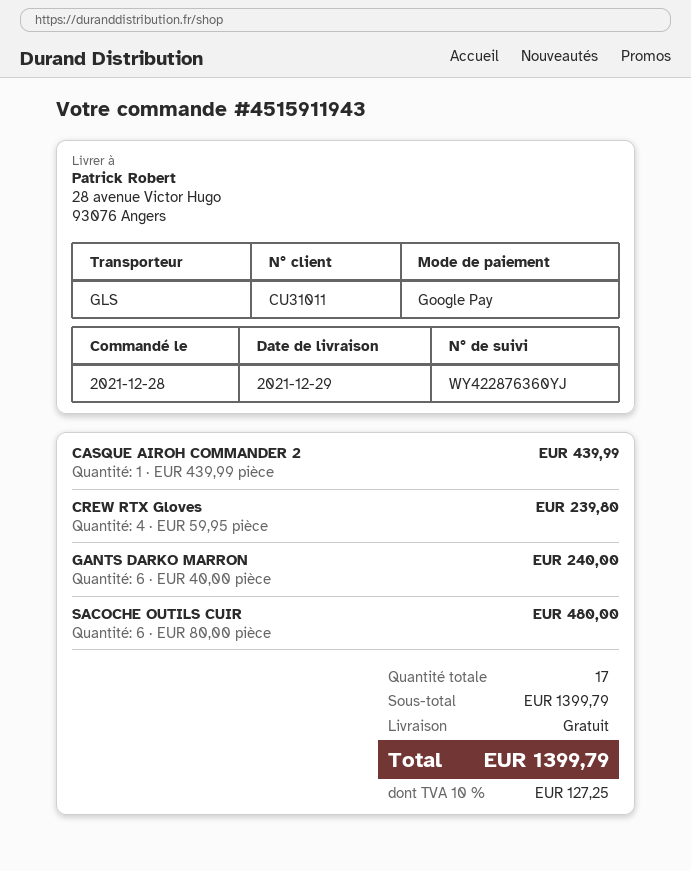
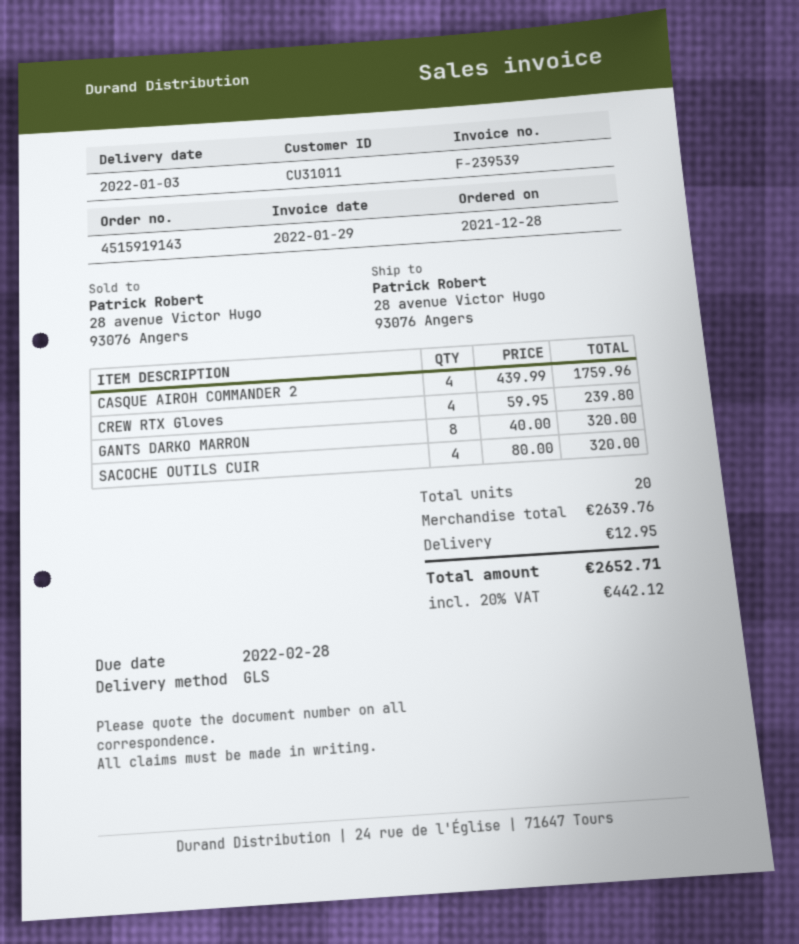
order number: 4515911943 -> 4515919143
delivery date: 2021-12-29 -> 2022-01-03
CASQUE AIROH COMMANDER 2: 1 x 439.99 = 439.99 -> 4 x 439.99 = 1759.96
GANTS DARKO MARRON: 6 x 40.00 = 240.00 -> 8 x 40.00 = 320.00
SACOCHE OUTILS CUIR: 6 x 80.00 = 480.00 -> 4 x 80.00 = 320.00
total quantity: 17 -> 20
subtotal: 1399.79 -> 2639.76
shipping: 0.00 -> 12.95
tax: 10% = 127.25 -> 20% = 442.12
total: 1399.79 -> 2652.71

